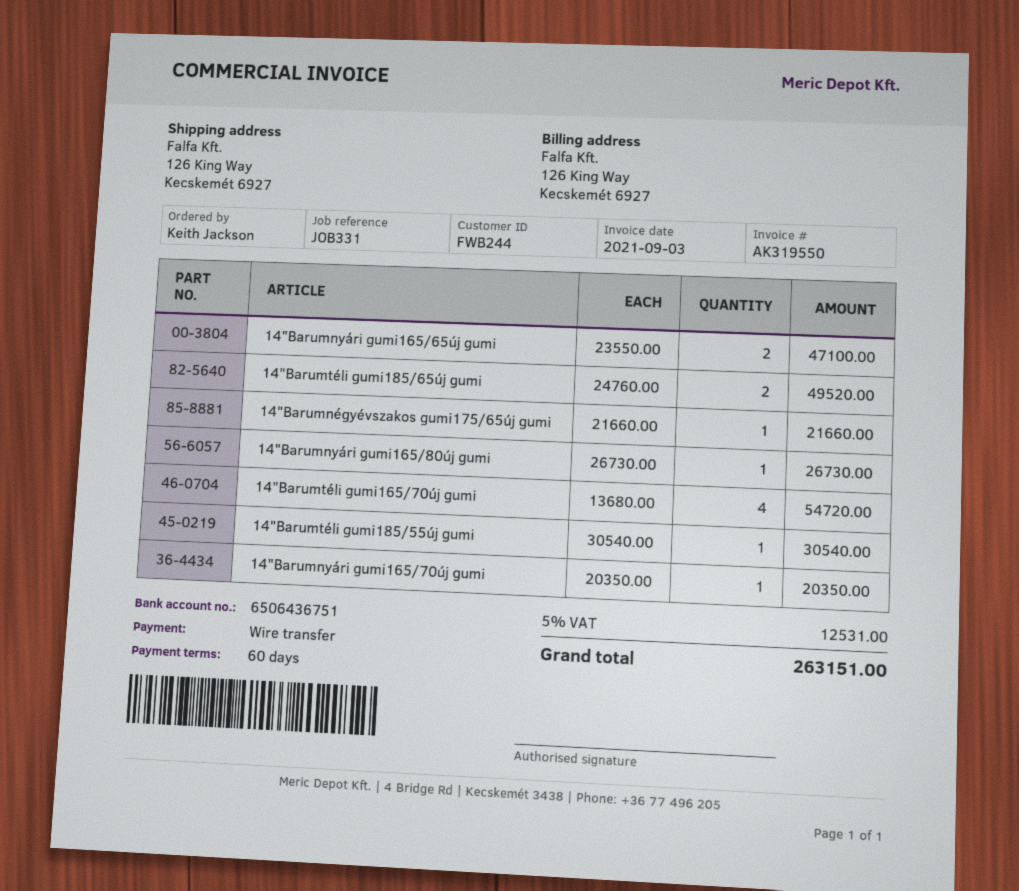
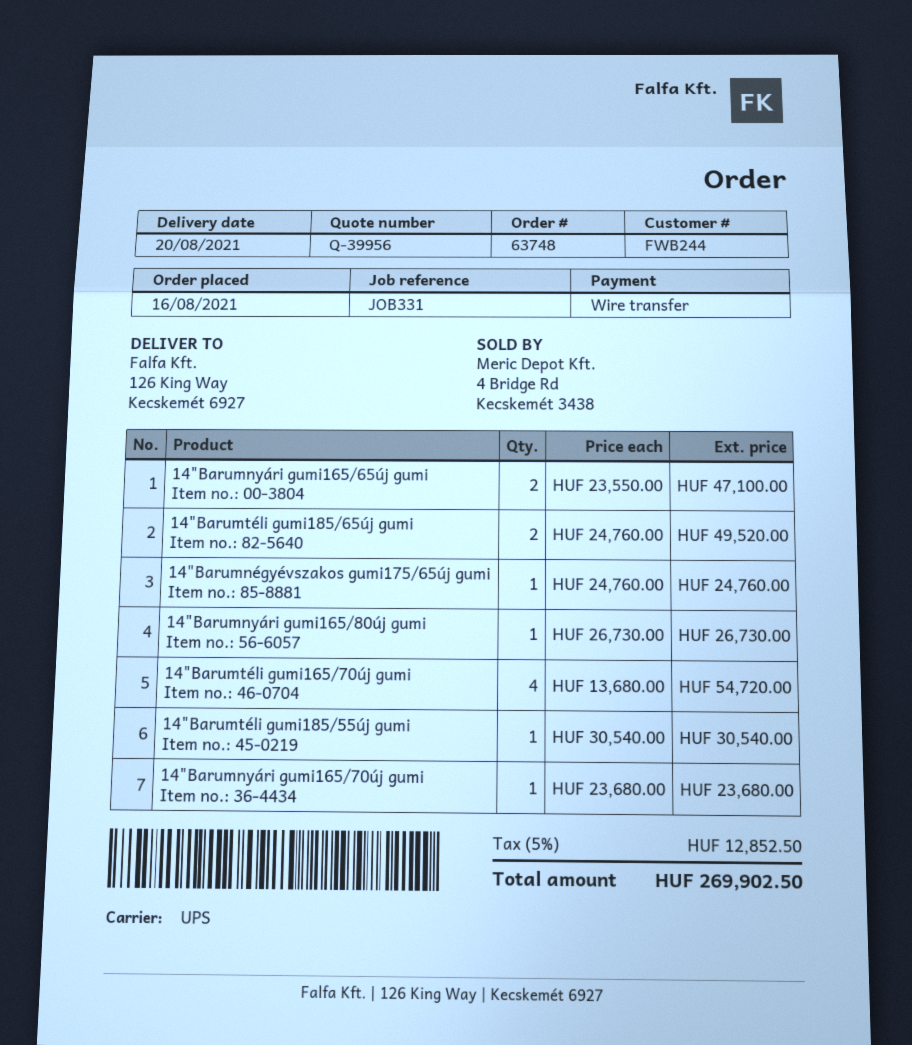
14"Barumnégyévszakos gumi175/65új gumi: 1 x 21660.00 = 21660.00 -> 1 x 24760.00 = 24760.00
14"Barumnyári gumi165/70új gumi: 1 x 20350.00 = 20350.00 -> 1 x 23680.00 = 23680.00
tax: 5% = 12531.00 -> 5% = 12852.50
total: 263151.00 -> 269902.50

